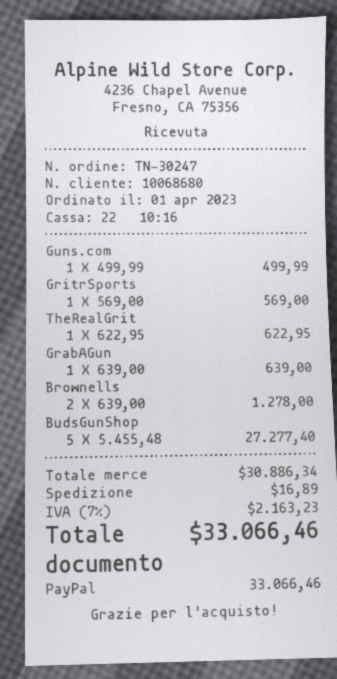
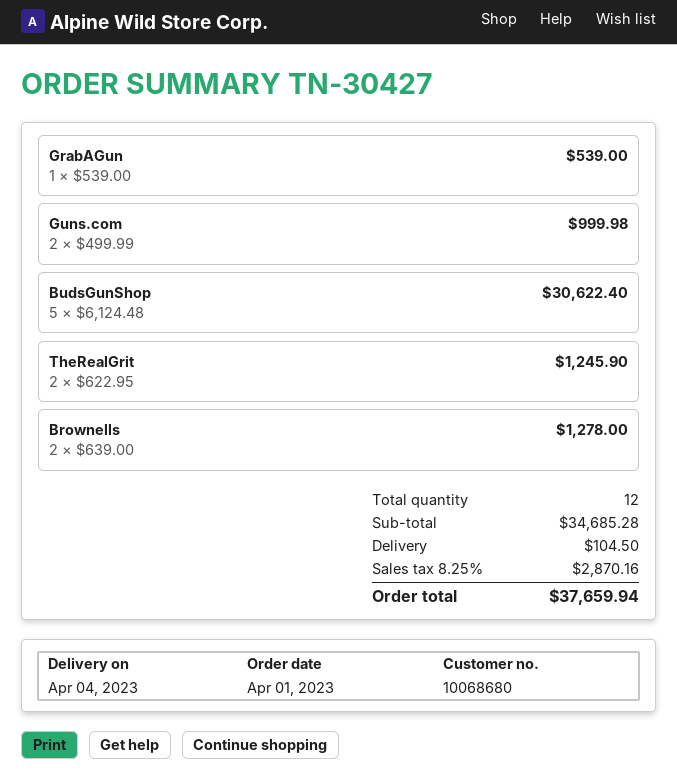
order number: TN-30247 -> TN-30427
Guns.com: 1 x 499.99 = 499.99 -> 2 x 499.99 = 999.98
GritrSports: 1 x 569.00 = 569.00 -> none
TheRealGrit: 1 x 622.95 = 622.95 -> 2 x 622.95 = 1245.90
GrabAGun: 1 x 639.00 = 639.00 -> 1 x 539.00 = 539.00
BudsGunShop: 5 x 5455.48 = 27277.40 -> 5 x 6124.48 = 30622.40
subtotal: 30886.34 -> 34685.28
shipping: 16.89 -> 104.50
tax: 7% = 2163.23 -> 8.25% = 2870.16
total: 33066.46 -> 37659.94

